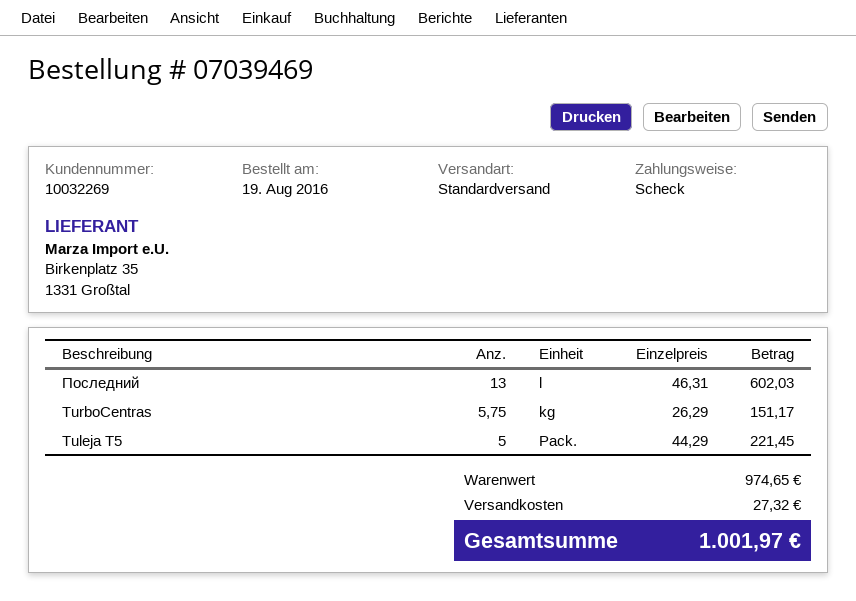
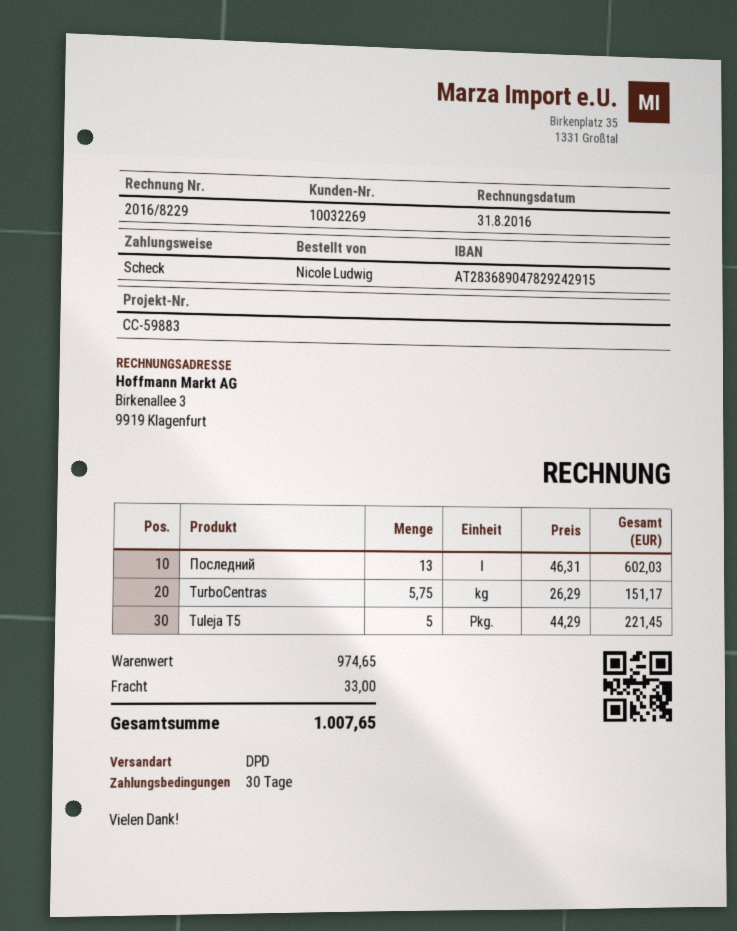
shipping method: standard -> DPD
shipping: 27.32 -> 33.00
total: 1001.97 -> 1007.65

